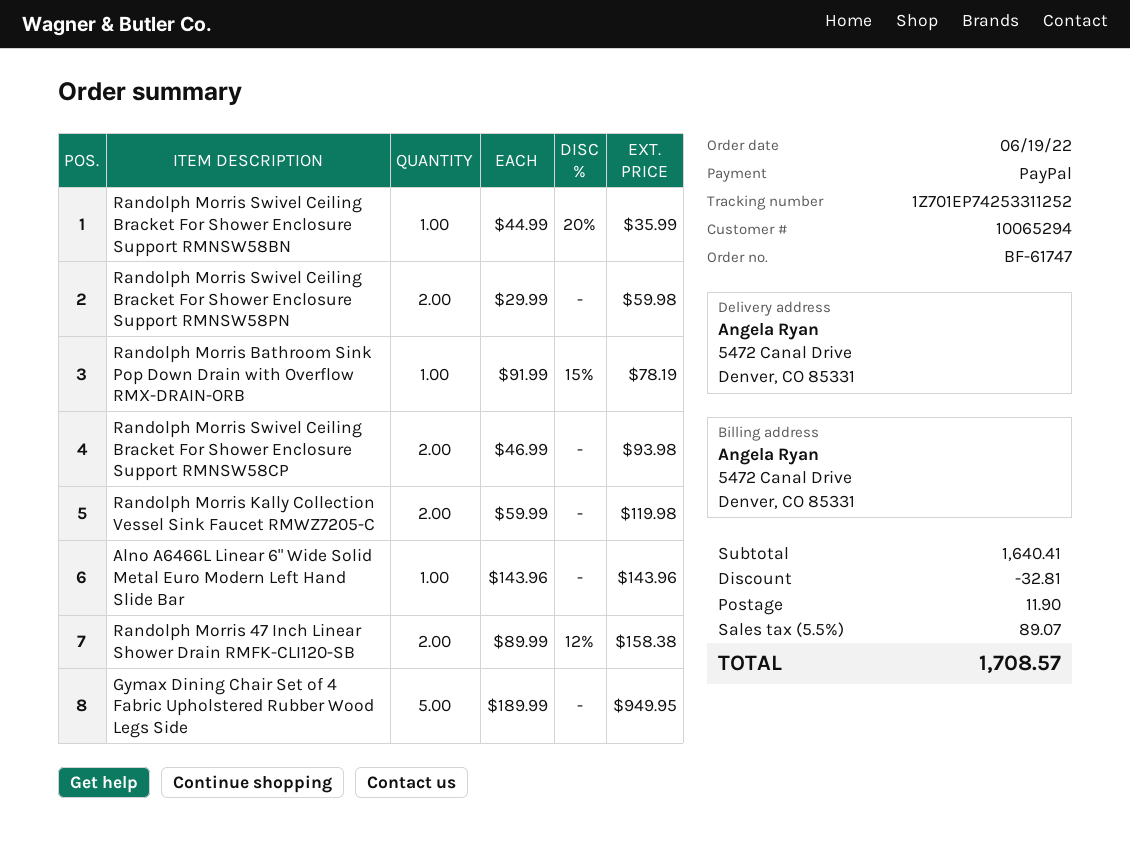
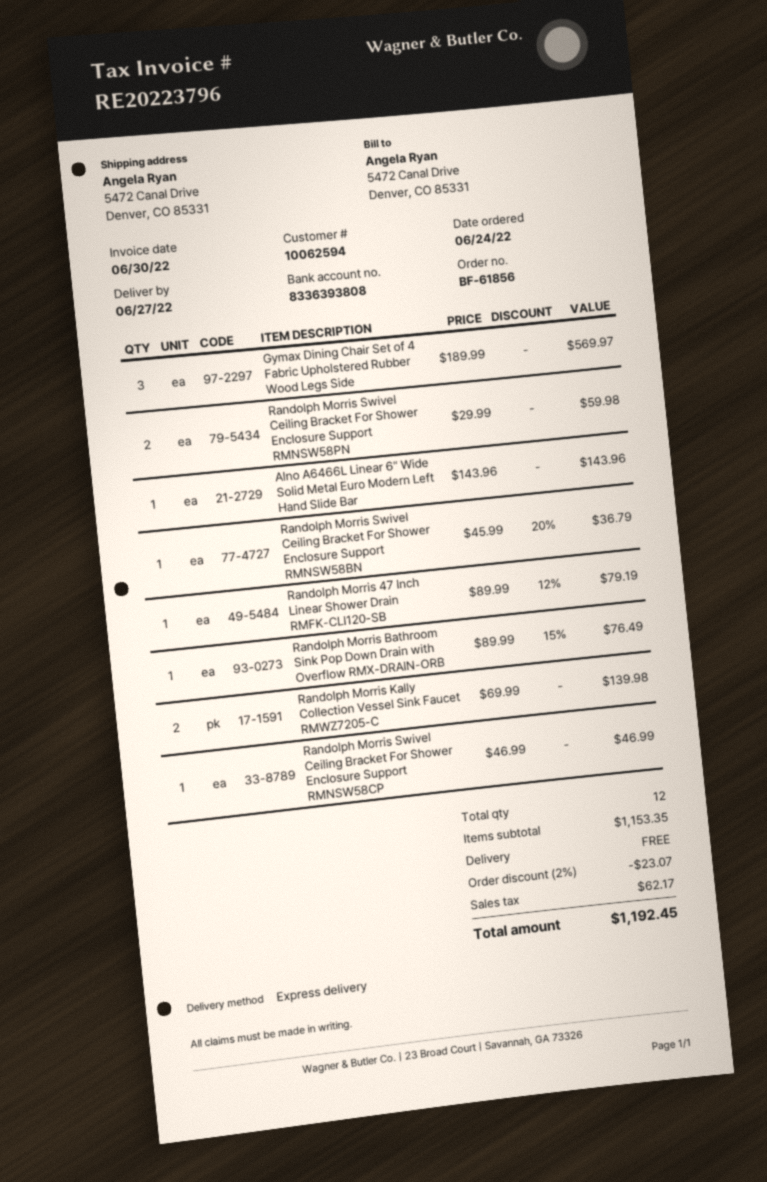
order number: BF-61747 -> BF-61856
order date: 2022-06-19 -> 2022-06-24
customer number: 10065294 -> 10062594
Randolph Morris Swivel Ceiling Bracket For Shower Enclosure Support RMNSW58BN: 1 x 44.99 - 20% = 35.99 -> 1 x 45.99 - 20% = 36.79
Randolph Morris Bathroom Sink Pop Down Drain with Overflow RMX-DRAIN-ORB: 1 x 91.99 - 15% = 78.19 -> 1 x 89.99 - 15% = 76.49
Randolph Morris Swivel Ceiling Bracket For Shower Enclosure Support RMNSW58CP: 2 x 46.99 = 93.98 -> 1 x 46.99 = 46.99
Randolph Morris Kally Collection Vessel Sink Faucet RMWZ7205-C: 2 x 59.99 = 119.98 -> 2 x 69.99 = 139.98
Randolph Morris 47 Inch Linear Shower Drain RMFK-CLI120-SB: 2 x 89.99 - 12% = 158.38 -> 1 x 89.99 - 12% = 79.19
Gymax Dining Chair Set of 4 Fabric Upholstered Rubber Wood Legs Side: 5 x 189.99 = 949.95 -> 3 x 189.99 = 569.97
subtotal: 1640.41 -> 1153.35
discount: 32.81 -> 23.07
shipping: 11.90 -> 0.00
tax: 89.07 -> 62.17
total: 1708.57 -> 1192.45

